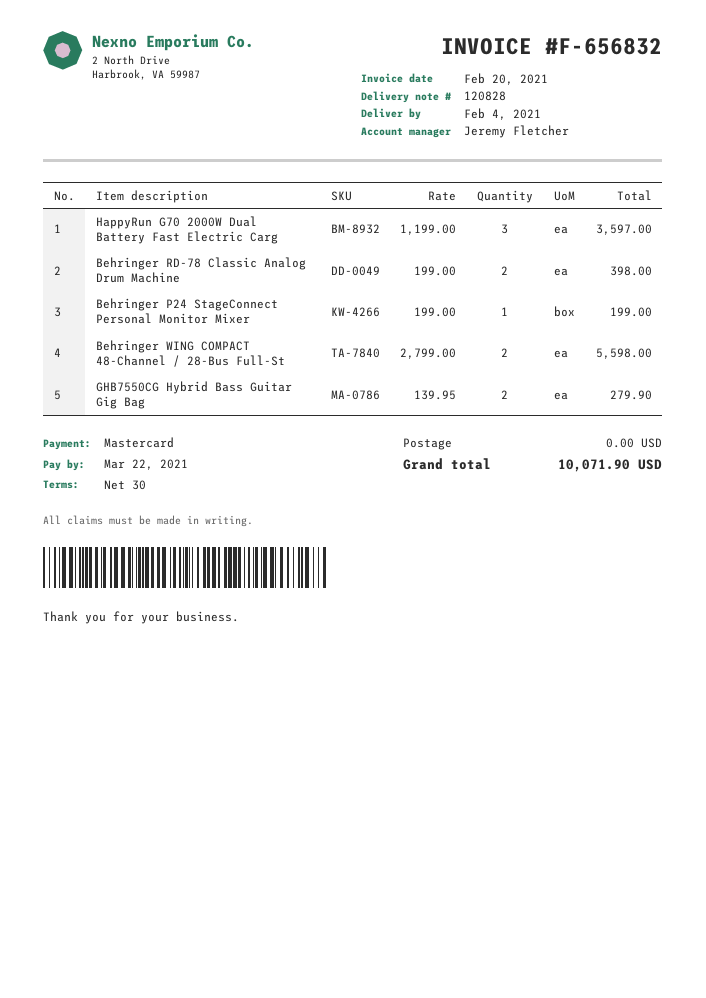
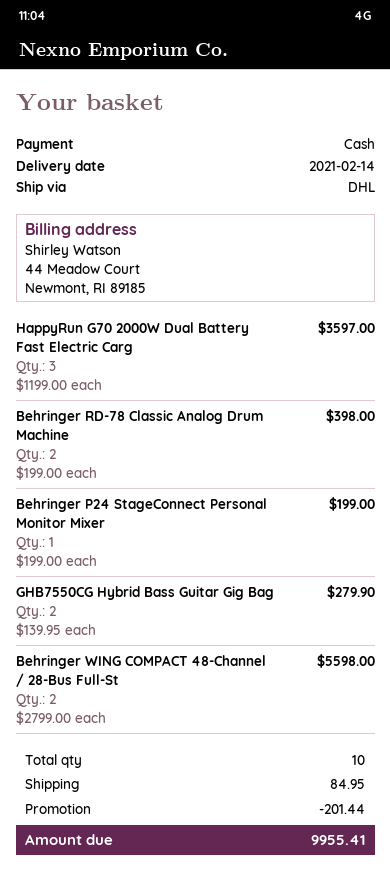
delivery date: 2021-02-04 -> 2021-02-14
payment method: Mastercard -> cash
discount: none -> 201.44
shipping: 0.00 -> 84.95
total: 10071.90 -> 9955.41

